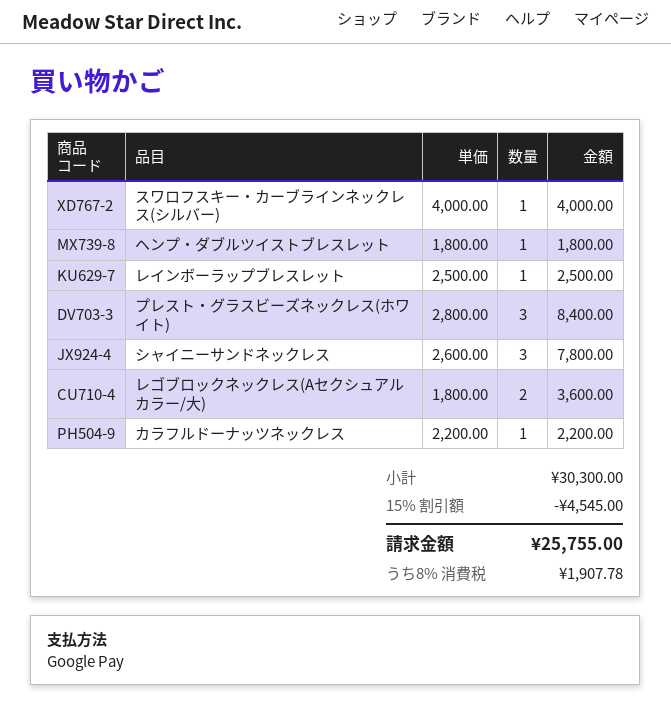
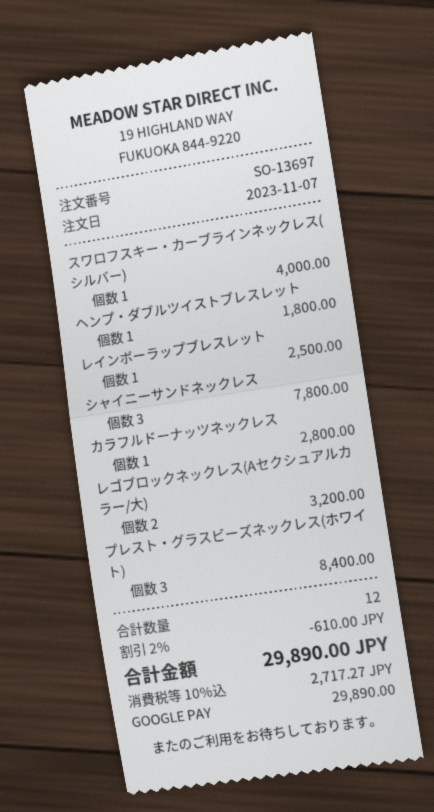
レゴブロックネックレス(Aセクシュアルカラー/大): 2 for 3600.00 -> 2 for 3200.00
カラフルドーナッツネックレス: 1 for 2200.00 -> 1 for 2800.00
discount: 15% = 4545.00 -> 2% = 610.00
tax: 8% = 1907.78 -> 10% = 2717.27
total: 25755.00 -> 29890.00

